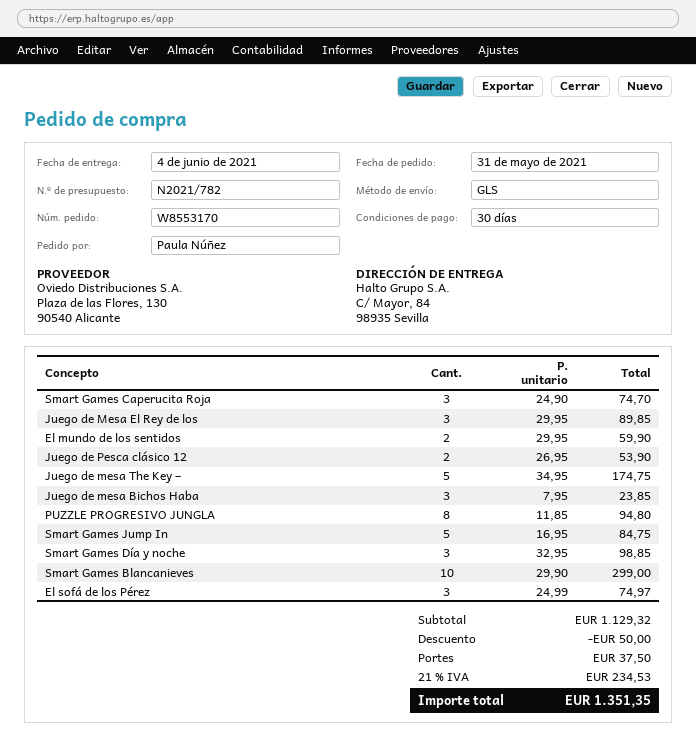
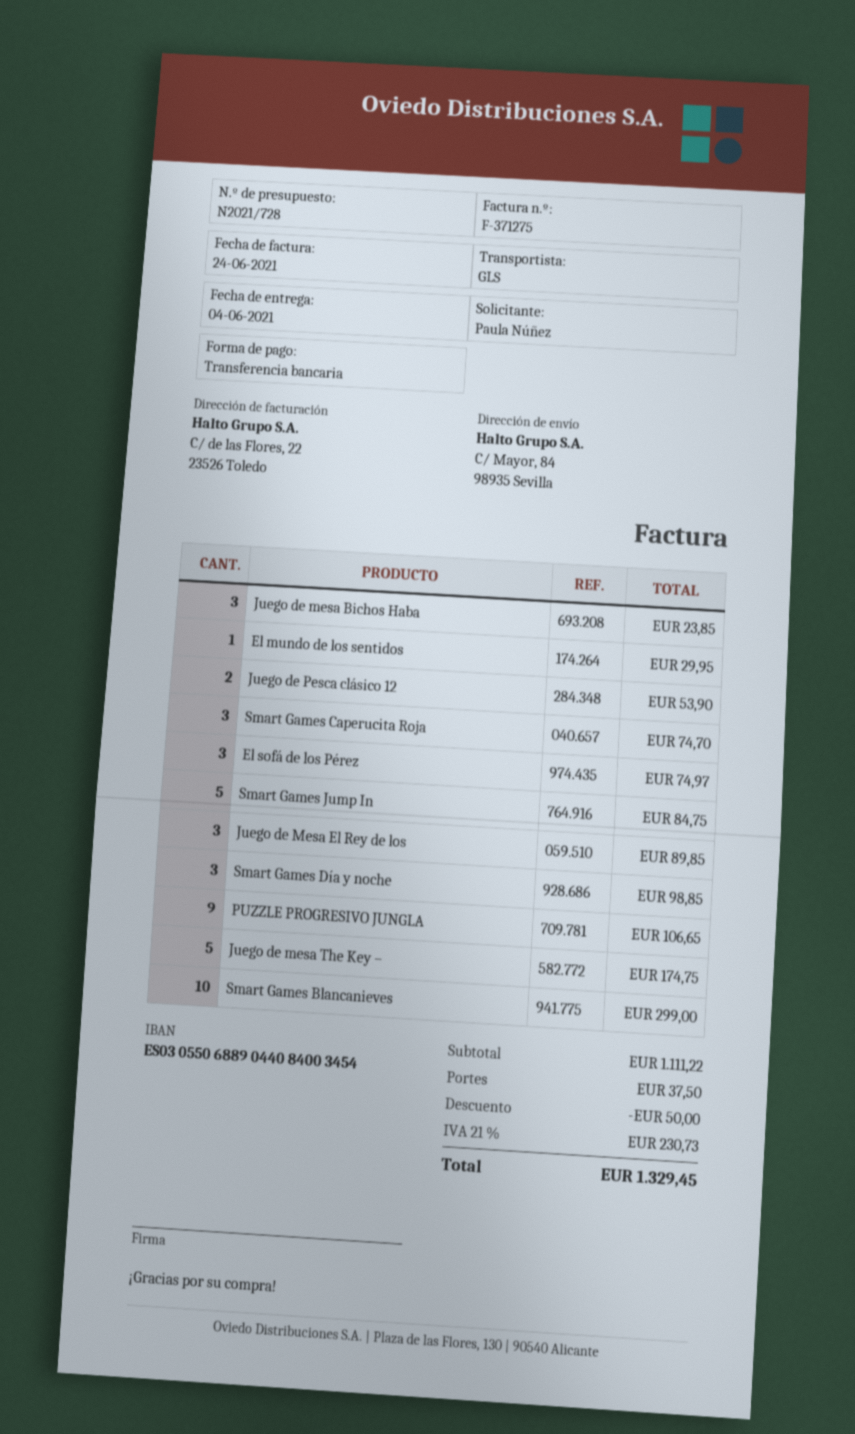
quote number: N2021/782 -> N2021/728
El mundo de los sentidos: 2 for 59.90 -> 1 for 29.95
PUZZLE PROGRESIVO JUNGLA: 8 for 94.80 -> 9 for 106.65
subtotal: 1129.32 -> 1111.22
tax: 21% = 234.53 -> 21% = 230.73
total: 1351.35 -> 1329.45

